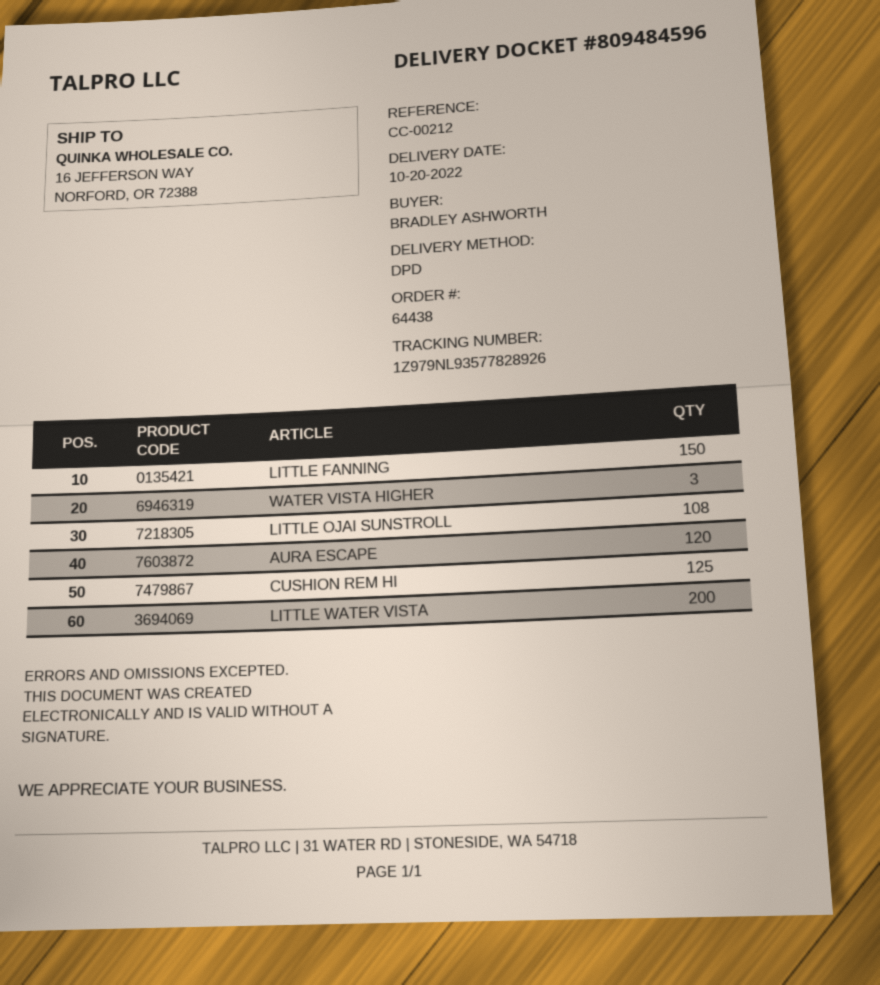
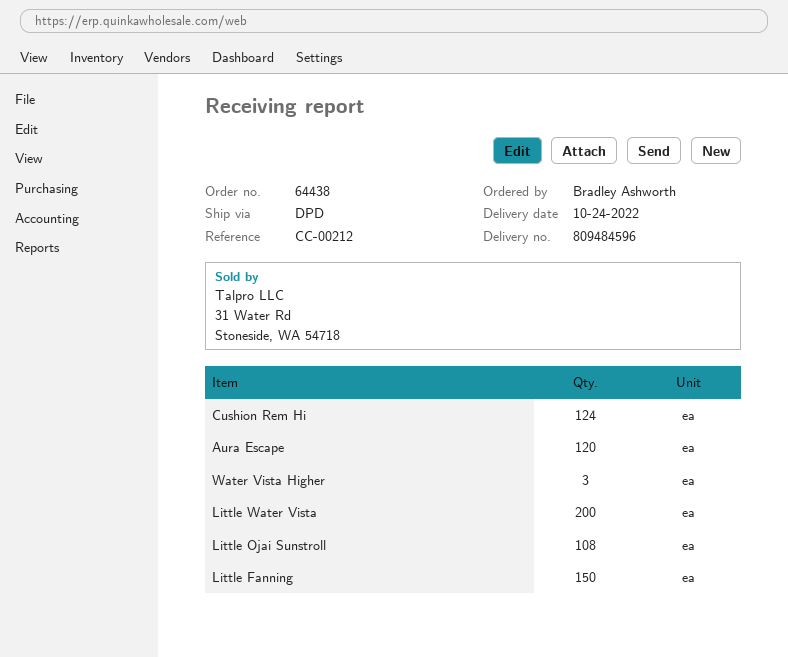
delivery date: 2022-10-20 -> 2022-10-24
CUSHION REM HI: 125 -> 124

